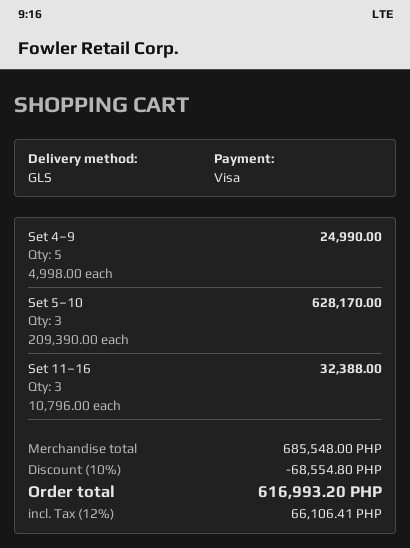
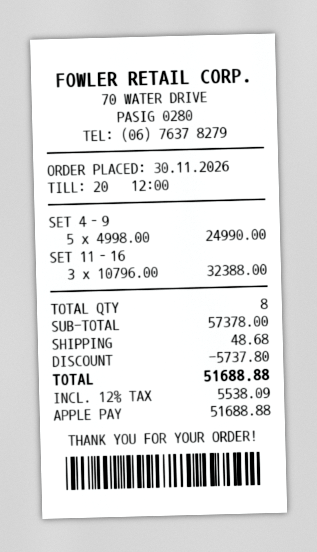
payment method: Visa -> Apple Pay
Set 5–10: 3 x 209390.00 = 628170.00 -> none
subtotal: 685548.00 -> 57378.00
discount: 68554.80 -> 5737.80
shipping: none -> 48.68
tax: 12% = 66106.41 -> 12% = 5538.09
total: 616993.20 -> 51688.88

